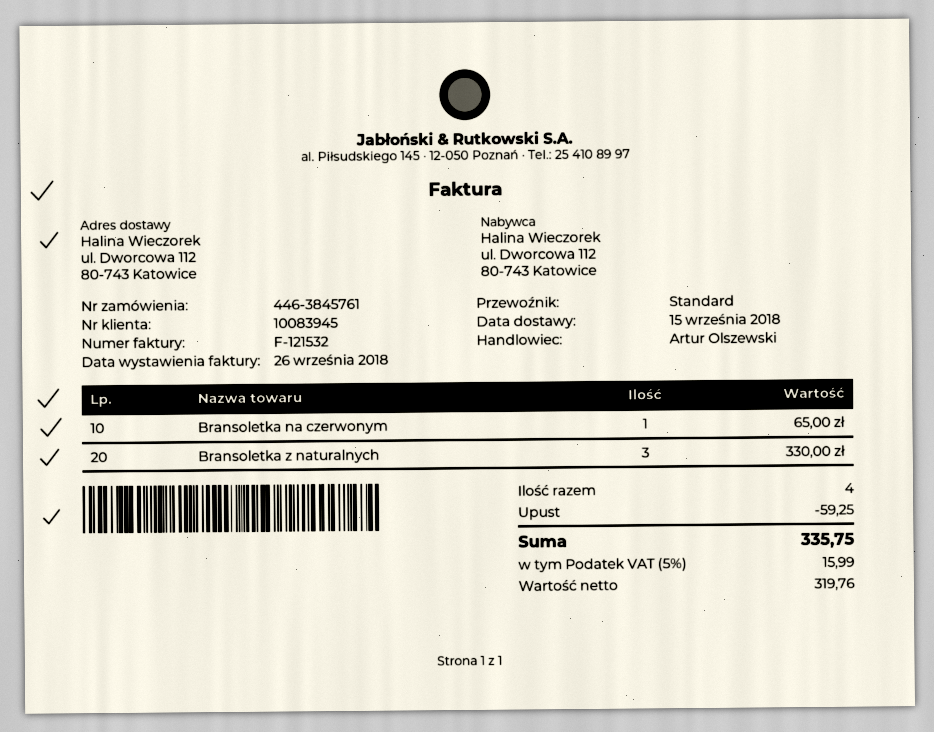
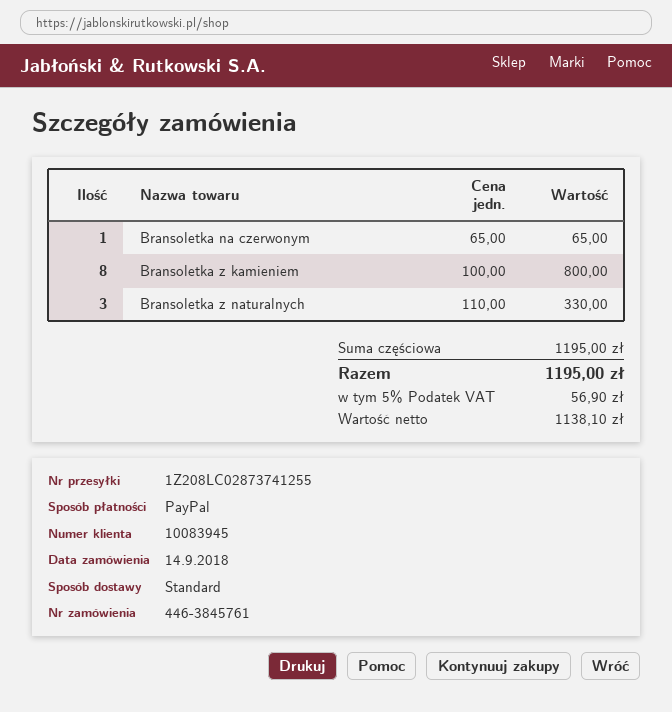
Bransoletka z kamieniem: none -> 8 for 800.00
discount: 59.25 -> none
net: 319.76 -> 1138.10
tax: 5% = 15.99 -> 5% = 56.90
total: 335.75 -> 1195.00

